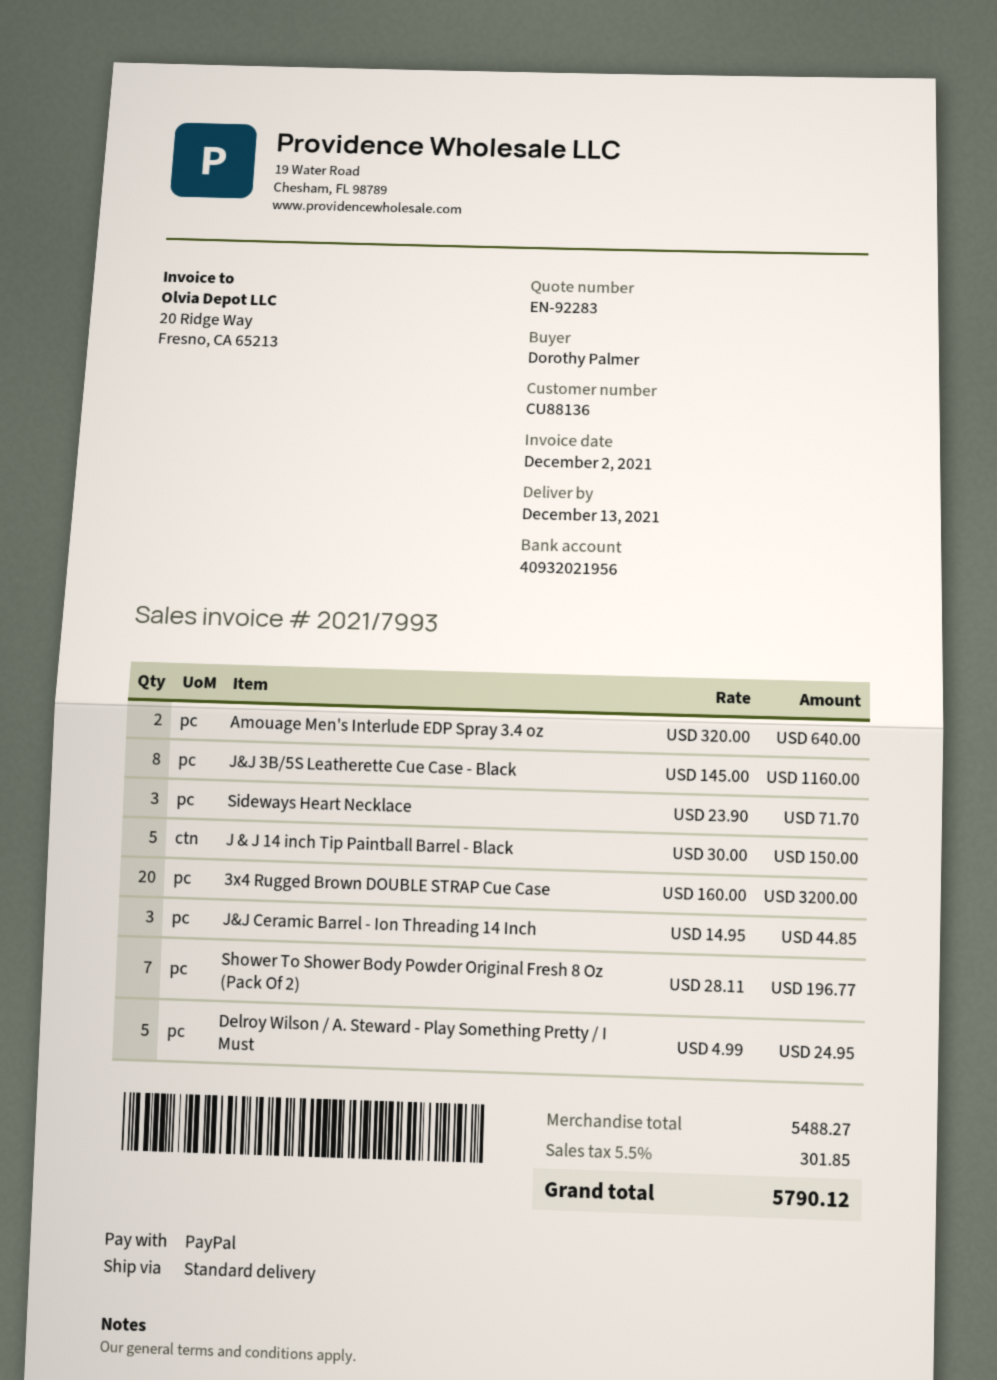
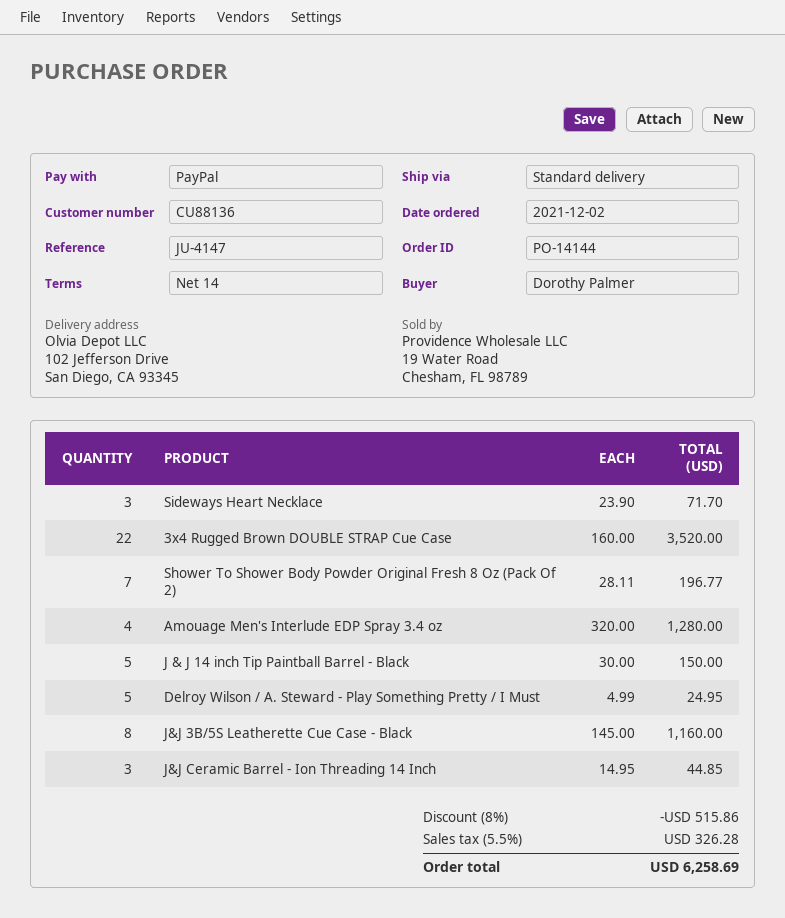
Amouage Men's Interlude EDP Spray 3.4 oz: 2 x 320.00 = 640.00 -> 4 x 320.00 = 1280.00
3x4 Rugged Brown DOUBLE STRAP Cue Case: 20 x 160.00 = 3200.00 -> 22 x 160.00 = 3520.00
discount: none -> 8% = 515.86
tax: 5.5% = 301.85 -> 5.5% = 326.28
total: 5790.12 -> 6258.69

